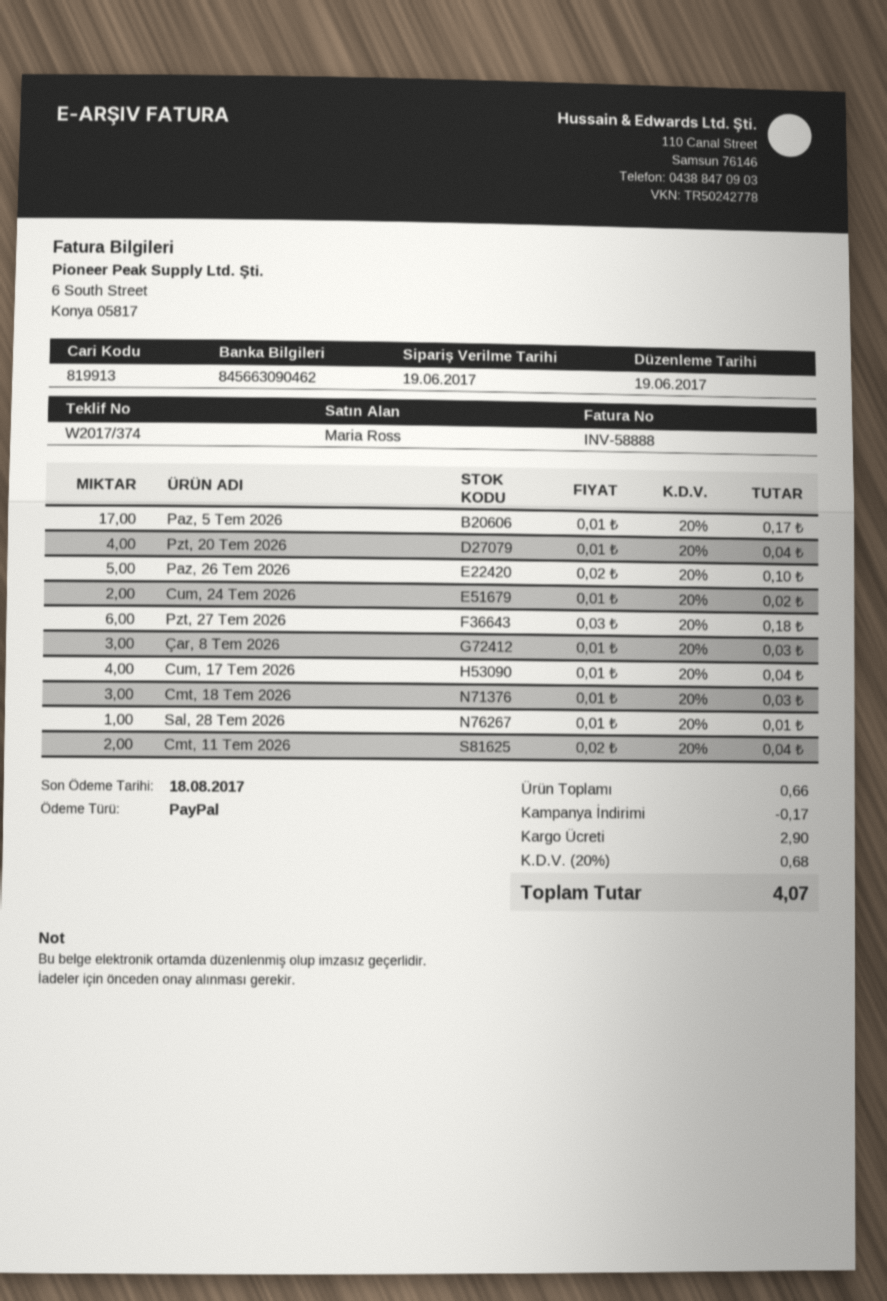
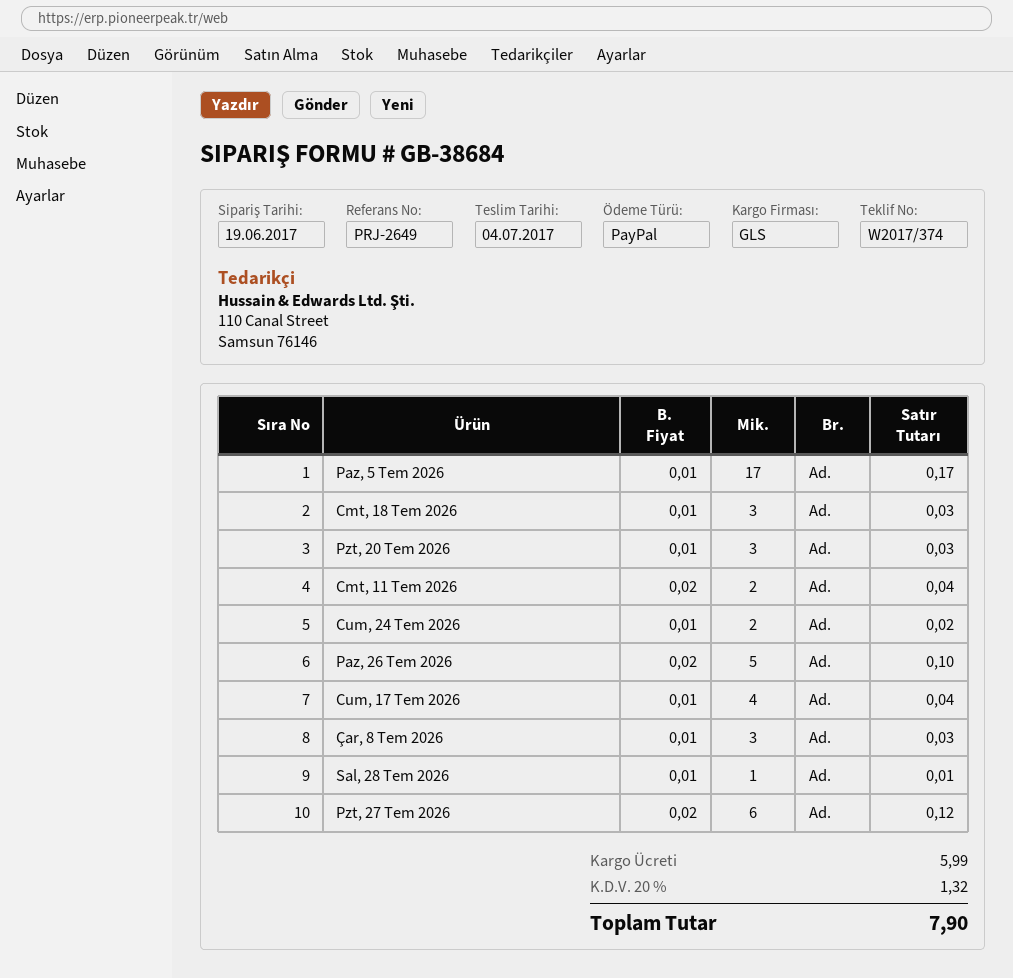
Pzt, 20 Tem 2026: 4 x 0.01 = 0.04 -> 3 x 0.01 = 0.03
Pzt, 27 Tem 2026: 6 x 0.03 = 0.18 -> 6 x 0.02 = 0.12
discount: 0.17 -> none
shipping: 2.90 -> 5.99
tax: 20% = 0.68 -> 20% = 1.32
total: 4.07 -> 7.90

